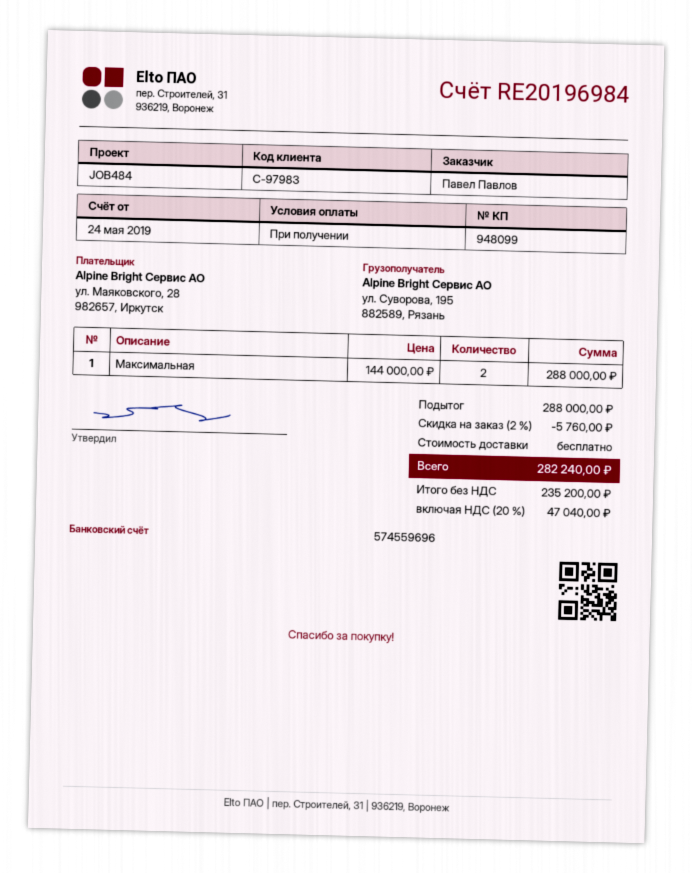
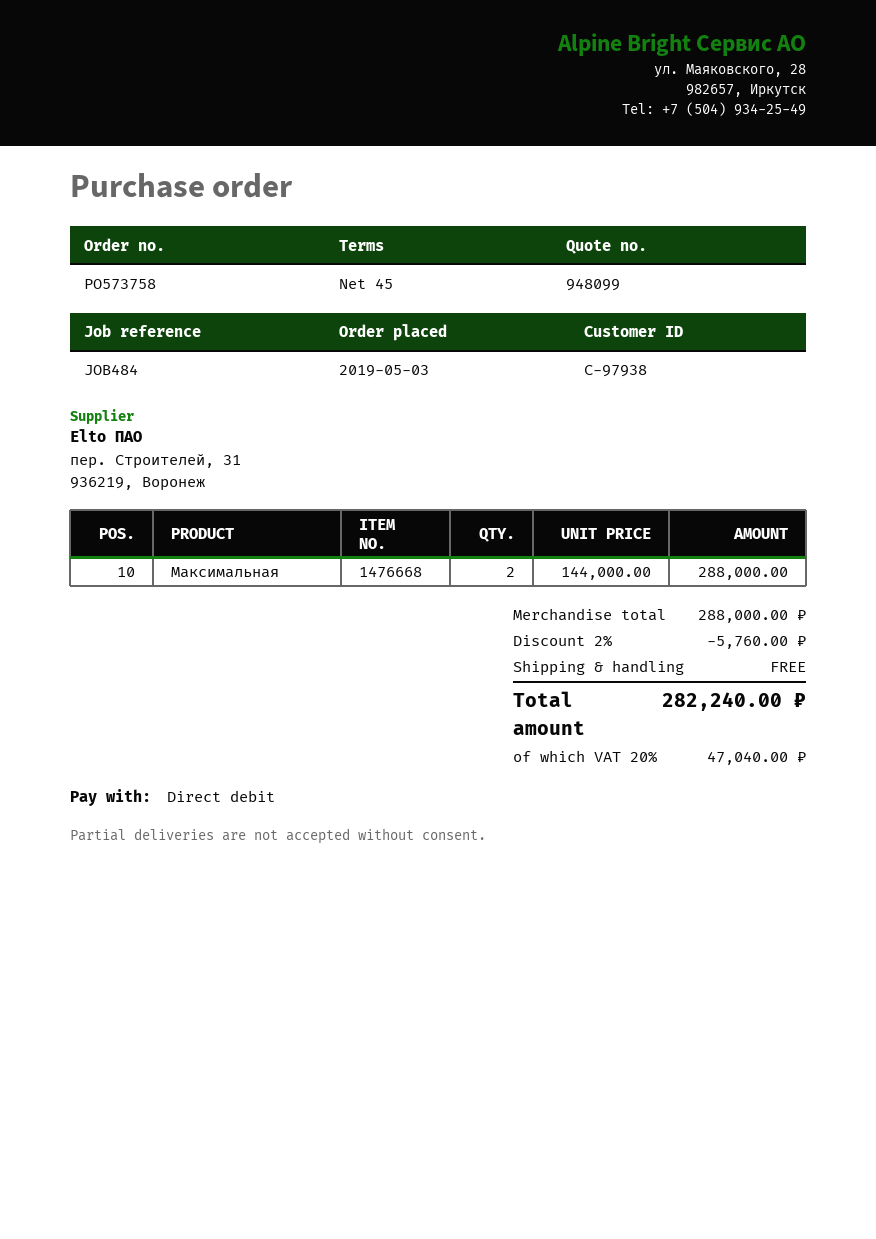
payment terms: on receipt -> 45 days
customer number: C-97983 -> C-97938

